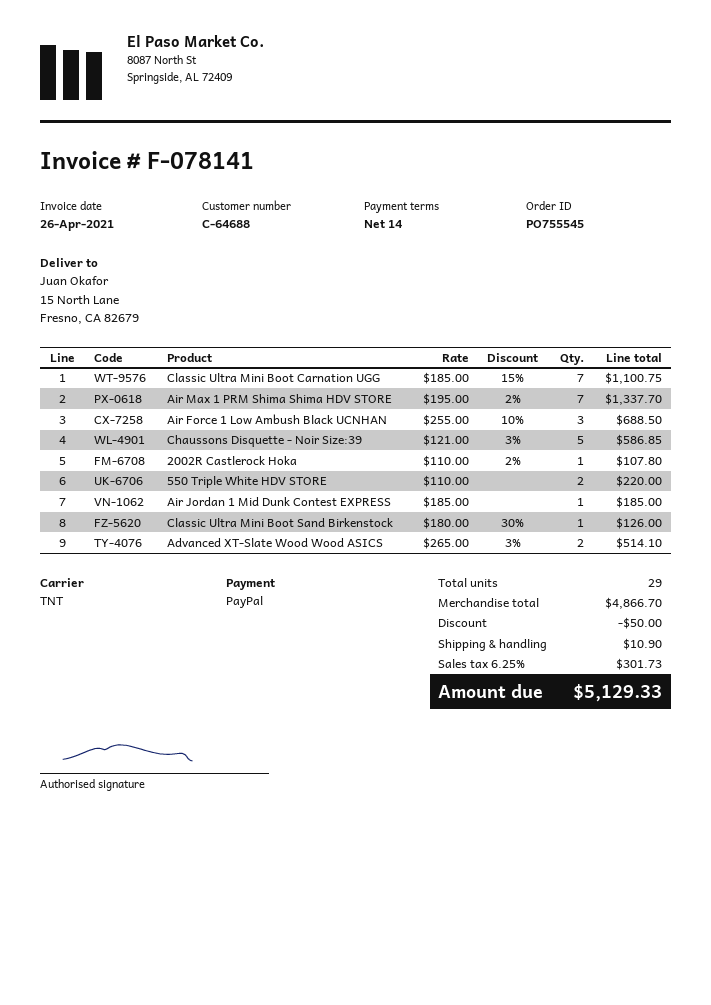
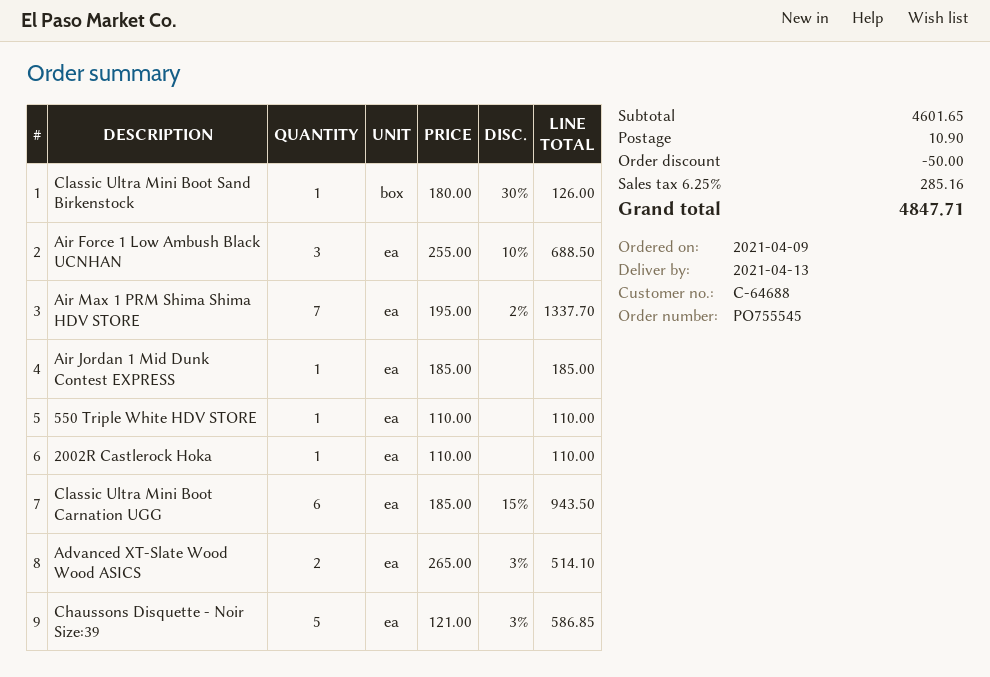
Classic Ultra Mini Boot Carnation UGG: 7 x 185.00 - 15% = 1100.75 -> 6 x 185.00 - 15% = 943.50
2002R Castlerock Hoka: 1 x 110.00 - 2% = 107.80 -> 1 x 110.00 = 110.00
550 Triple White HDV STORE: 2 x 110.00 = 220.00 -> 1 x 110.00 = 110.00
subtotal: 4866.70 -> 4601.65
tax: 6.25% = 301.73 -> 6.25% = 285.16
total: 5129.33 -> 4847.71

